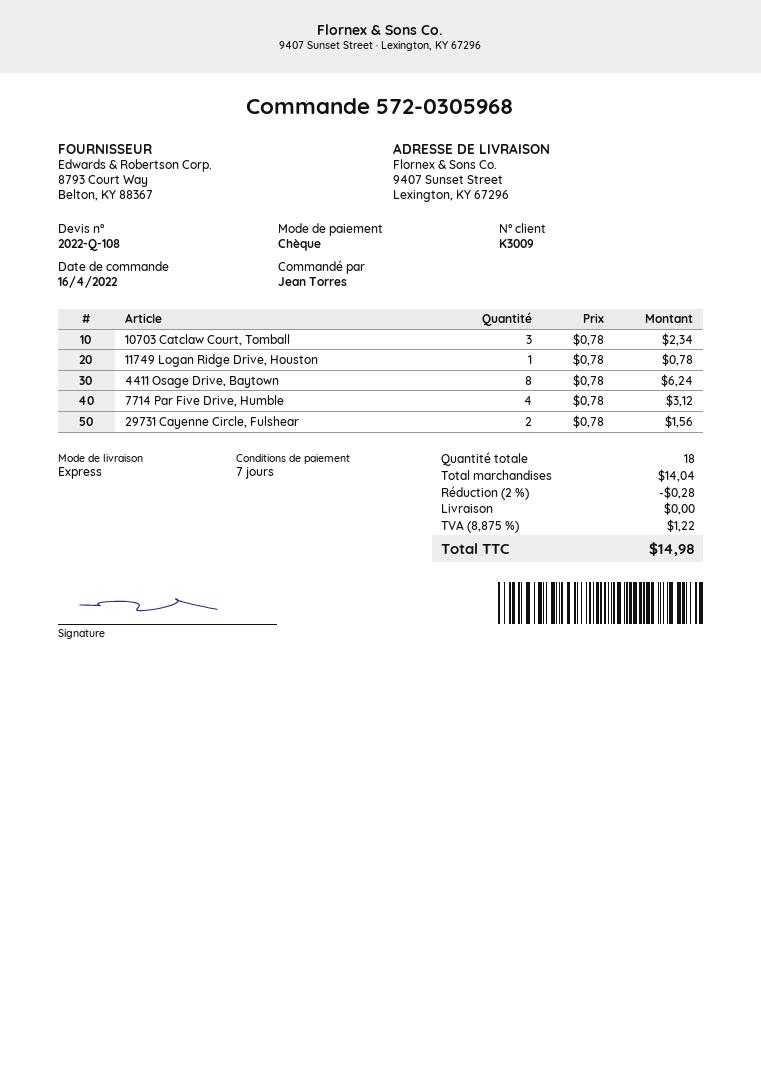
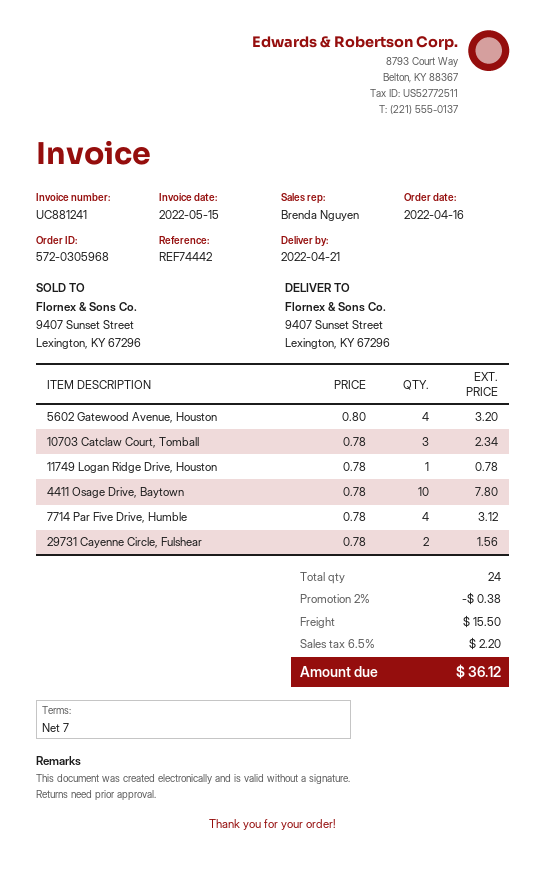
4411 Osage Drive, Baytown: 8 x 0.78 = 6.24 -> 10 x 0.78 = 7.80
5602 Gatewood Avenue, Houston: none -> 4 x 0.80 = 3.20
total quantity: 18 -> 24
discount: 2% = 0.28 -> 2% = 0.38
shipping: 0.00 -> 15.50
tax: 8.875% = 1.22 -> 6.5% = 2.20
total: 14.98 -> 36.12

